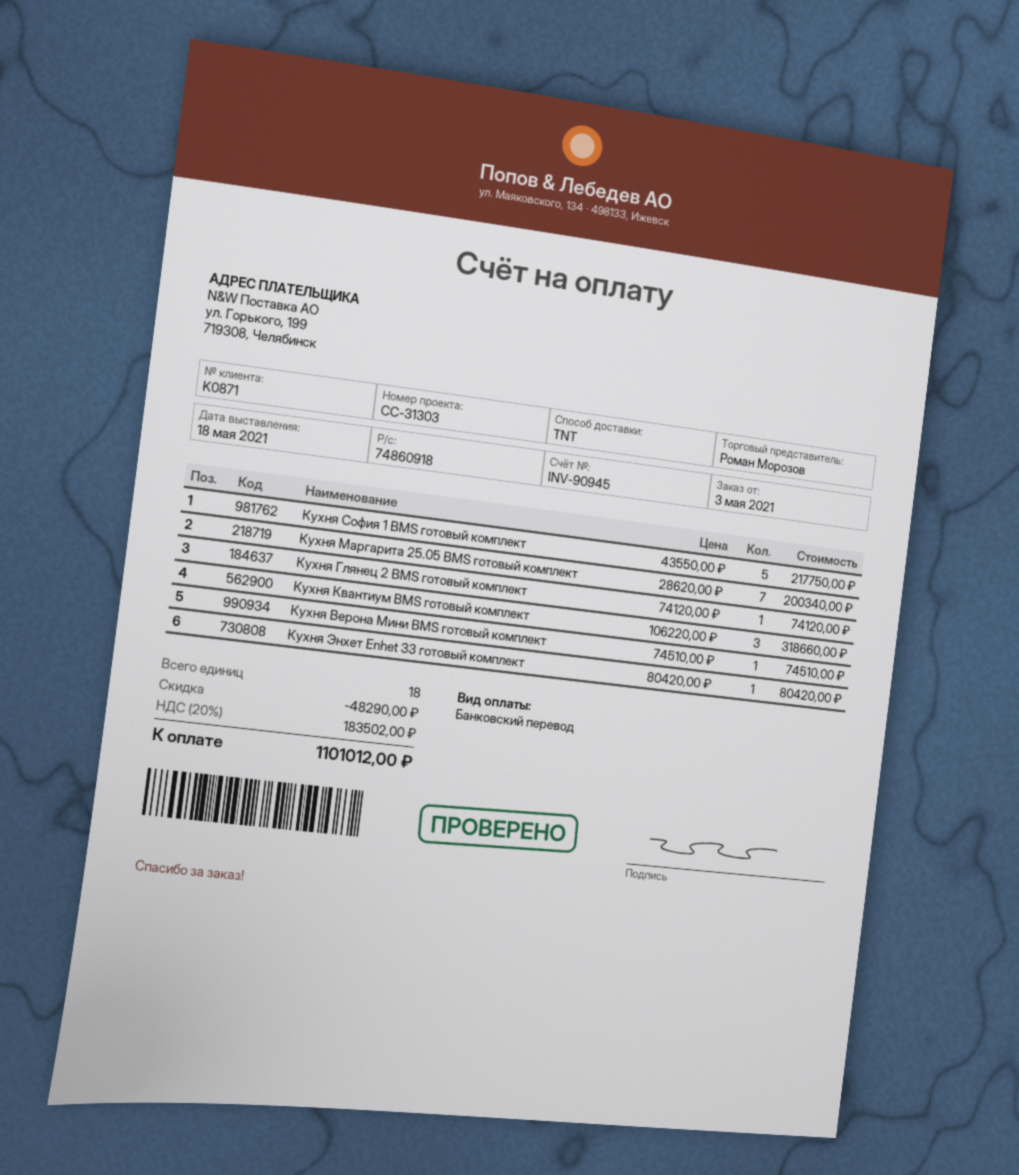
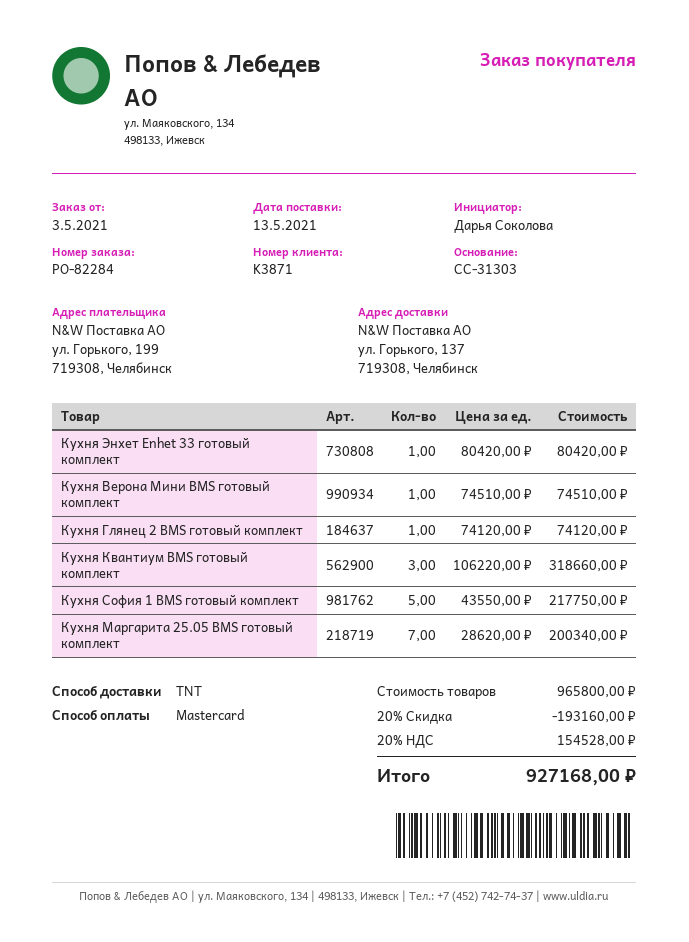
customer number: K0871 -> K3871
payment method: bank transfer -> Mastercard
discount: 48290.00 -> 193160.00
tax: 20% = 183502.00 -> 20% = 154528.00
total: 1101012.00 -> 927168.00

